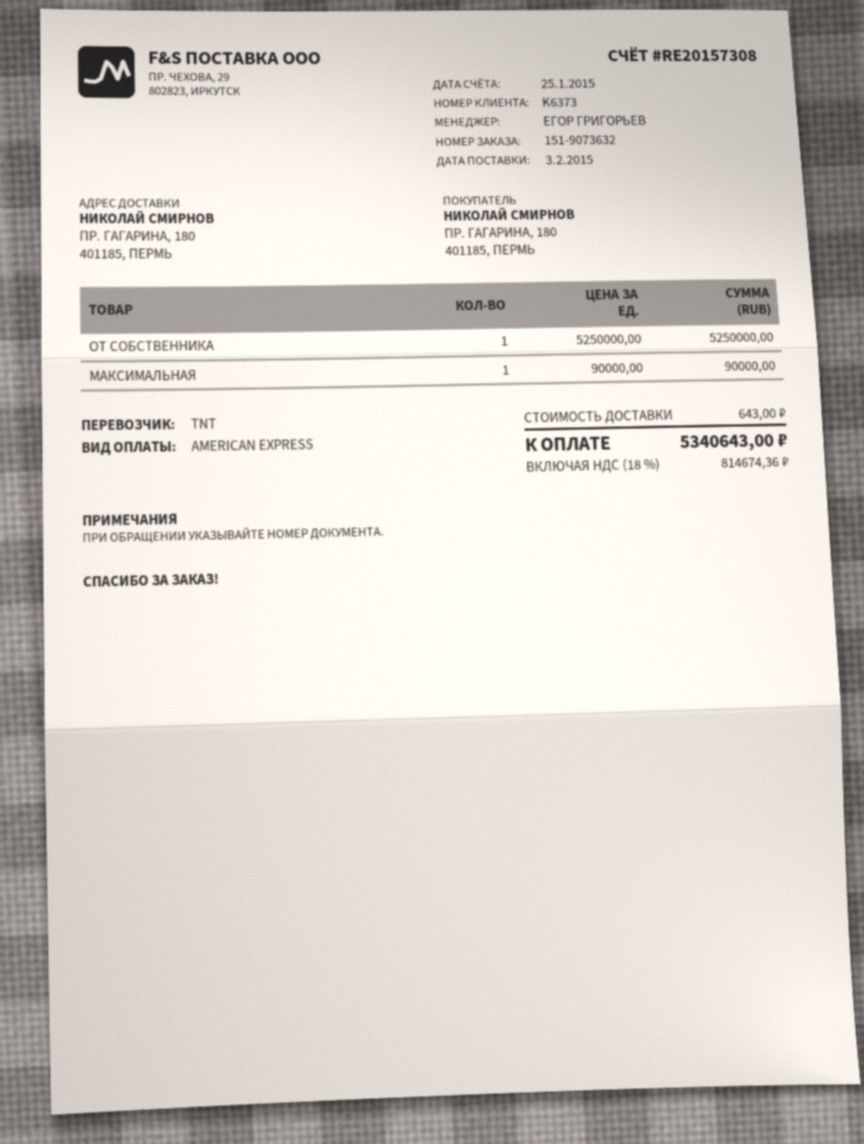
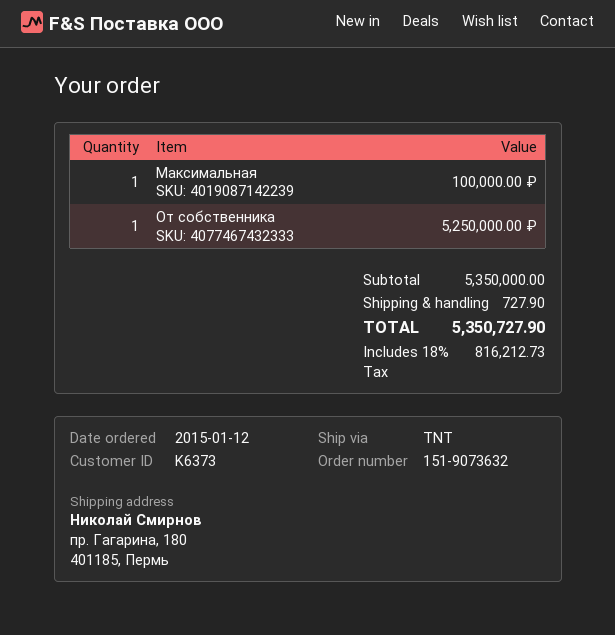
МАКСИМАЛЬНАЯ: 1 for 90000.00 -> 1 for 100000.00
shipping: 643.00 -> 727.90
tax: 18% = 814674.36 -> 18% = 816212.73
total: 5340643.00 -> 5350727.90

